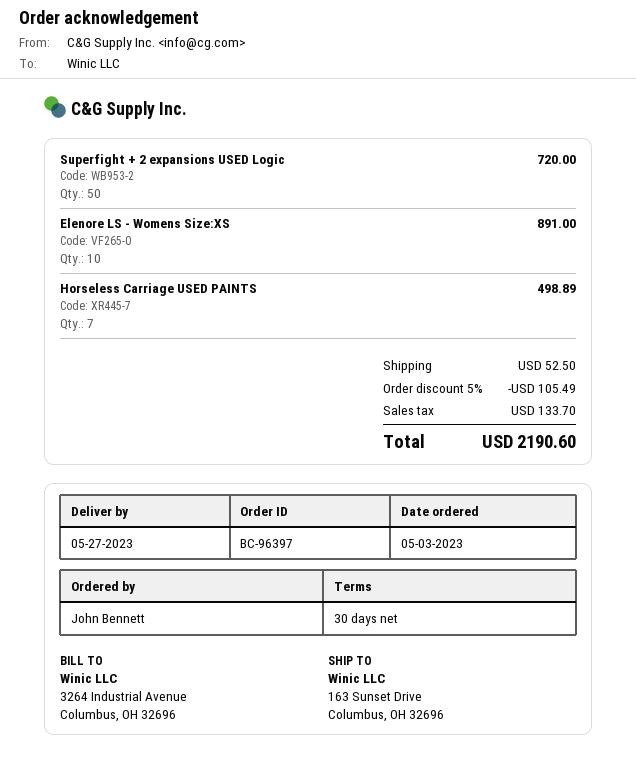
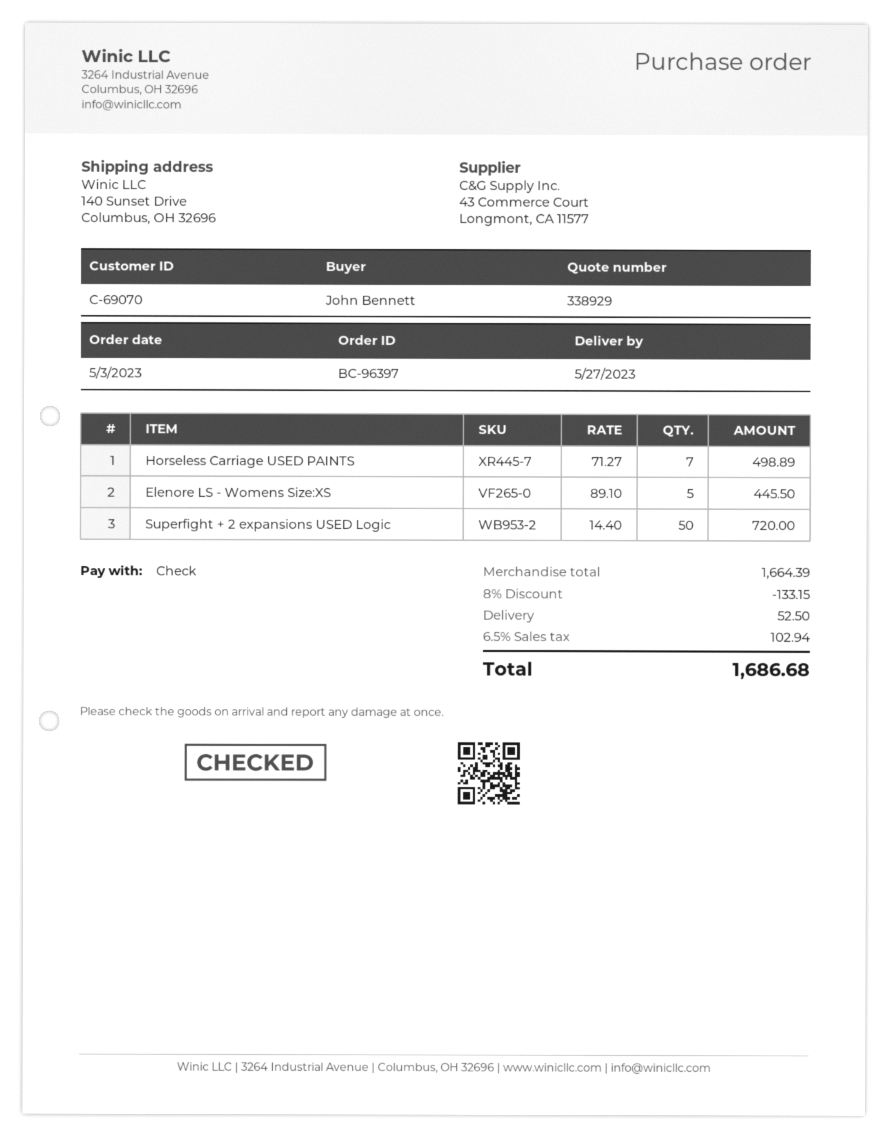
ship to: 163 Sunset Drive, Columbus, OH 32696 -> 140 Sunset Drive, Columbus, OH 32696
Elenore LS - Womens Size:XS: 10 for 891.00 -> 5 for 445.50
discount: 5% = 105.49 -> 8% = 133.15
tax: 133.70 -> 102.94
total: 2190.60 -> 1686.68

